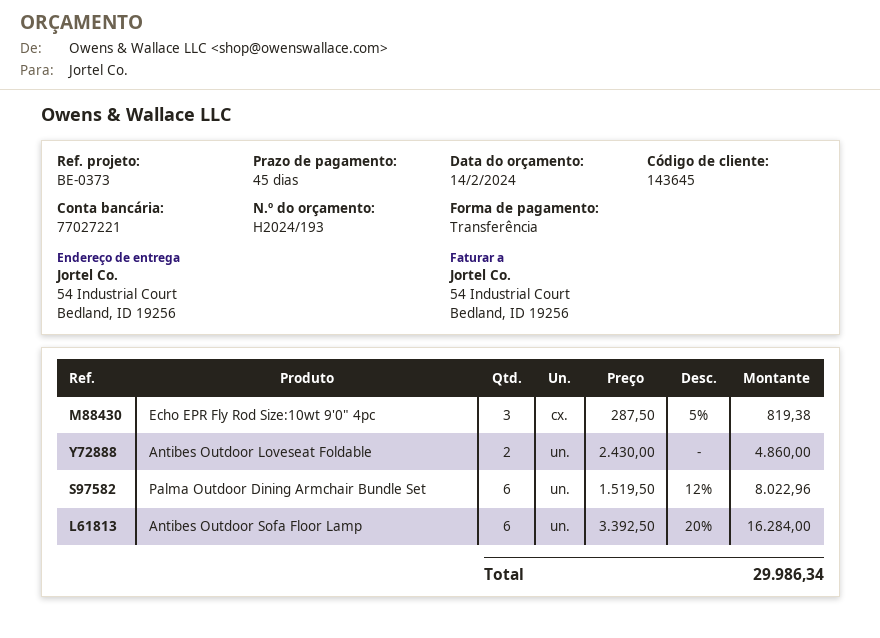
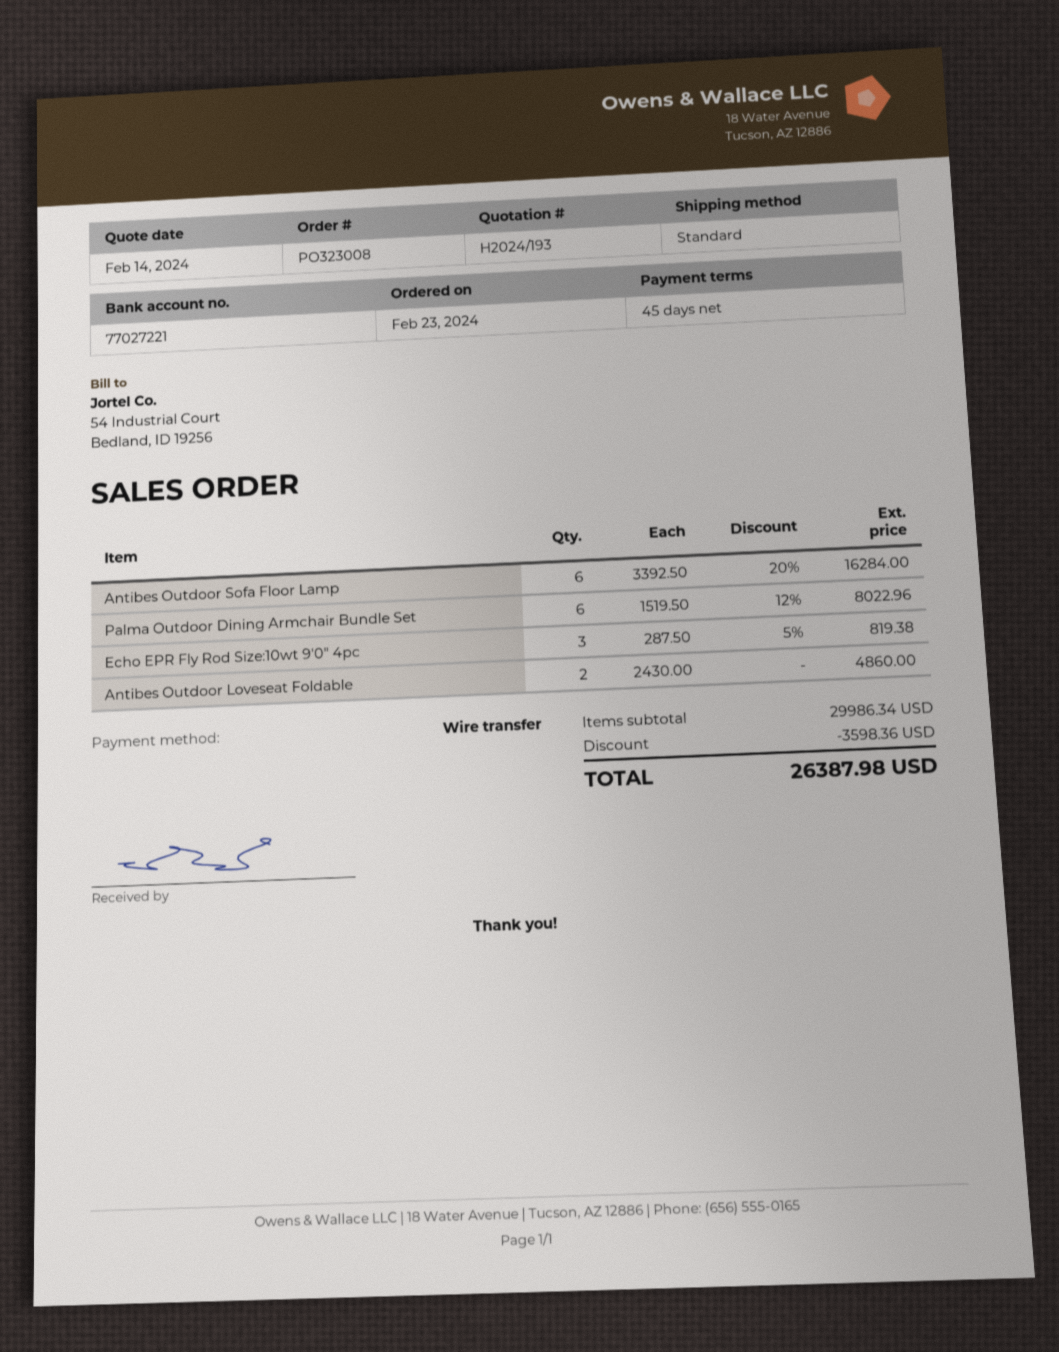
discount: none -> 3598.36
total: 29986.34 -> 26387.98

